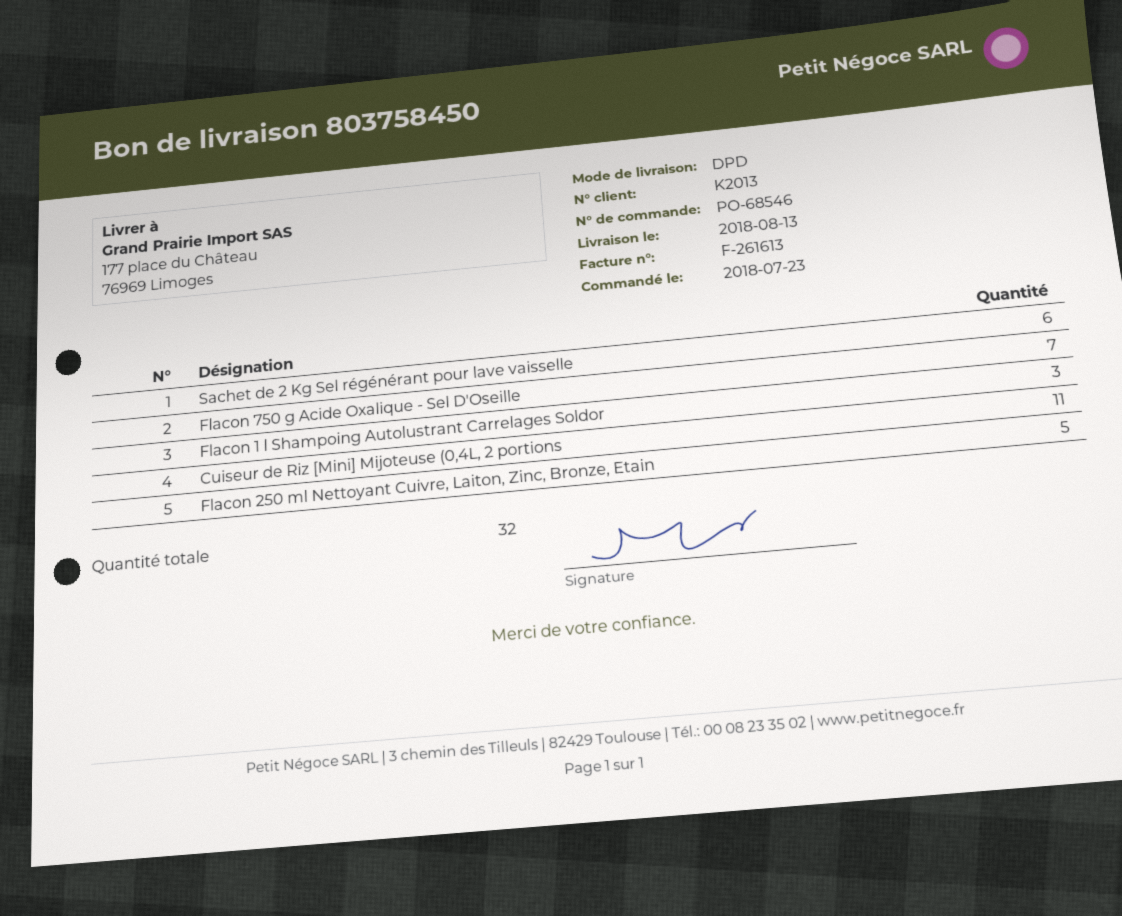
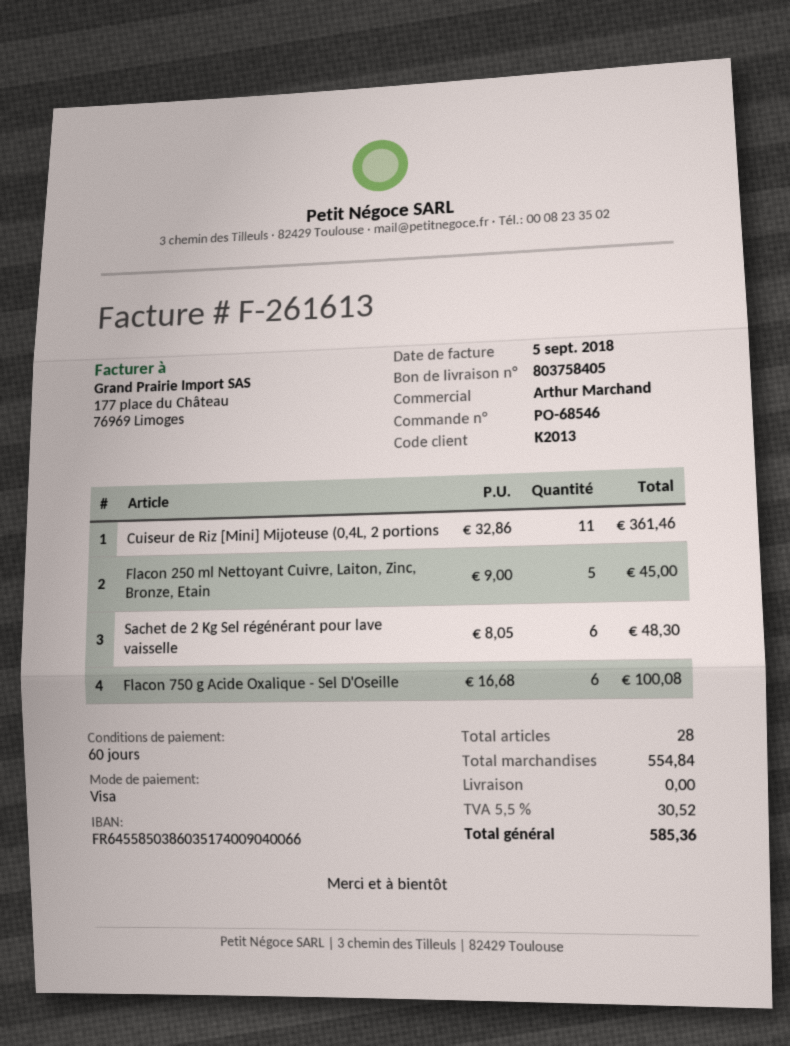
delivery note number: 803758450 -> 803758405
Flacon 750 g Acide Oxalique - Sel D'Oseille: 7 -> 6
Flacon 1 l Shampoing Autolustrant Carrelages Soldor: 3 -> none
total quantity: 32 -> 28

